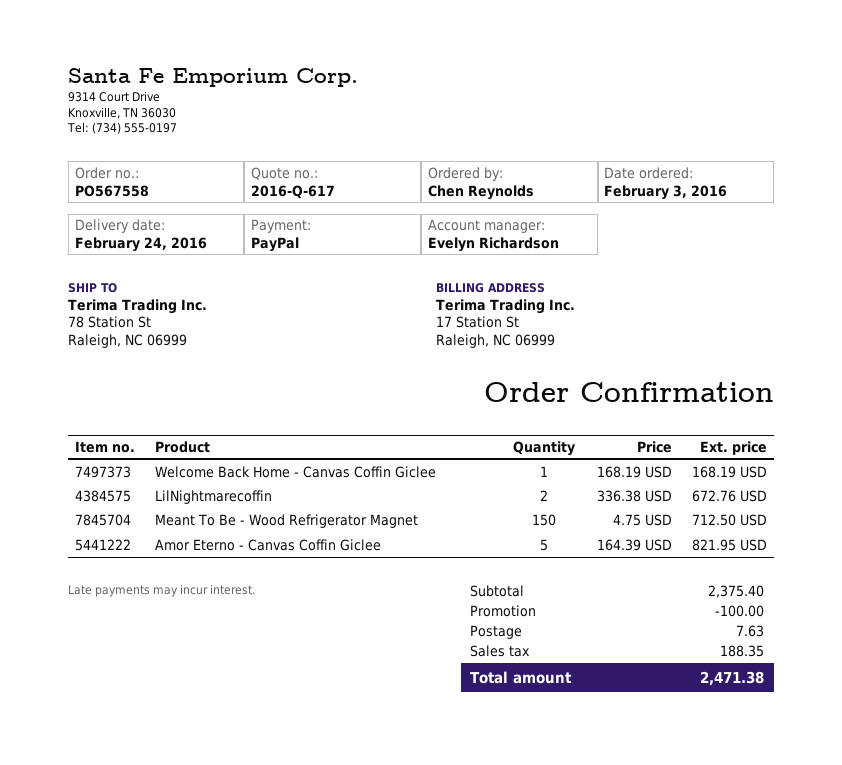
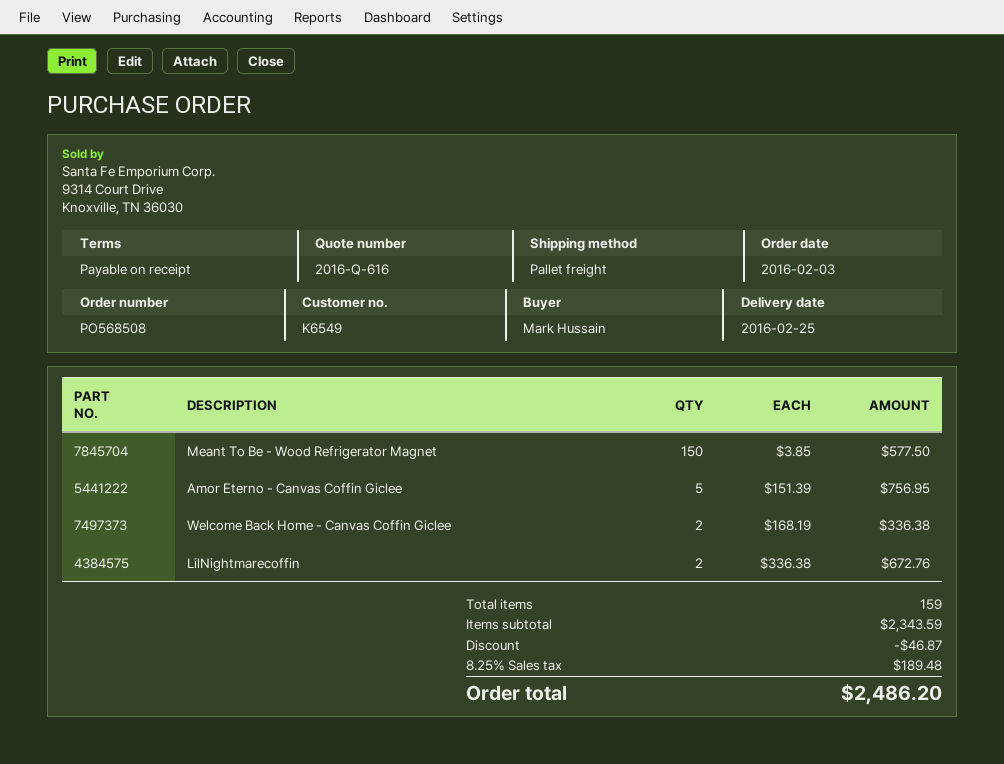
quote number: 2016-Q-617 -> 2016-Q-616
order number: PO567558 -> PO568508
delivery date: 2016-02-24 -> 2016-02-25
ordered by: Chen Reynolds -> Mark Hussain
Welcome Back Home - Canvas Coffin Giclee: 1 x 168.19 = 168.19 -> 2 x 168.19 = 336.38
Meant To Be - Wood Refrigerator Magnet: 150 x 4.75 = 712.50 -> 150 x 3.85 = 577.50
Amor Eterno - Canvas Coffin Giclee: 5 x 164.39 = 821.95 -> 5 x 151.39 = 756.95
subtotal: 2375.40 -> 2343.59
discount: 100.00 -> 46.87
shipping: 7.63 -> none
tax: 188.35 -> 189.48
total: 2471.38 -> 2486.20

